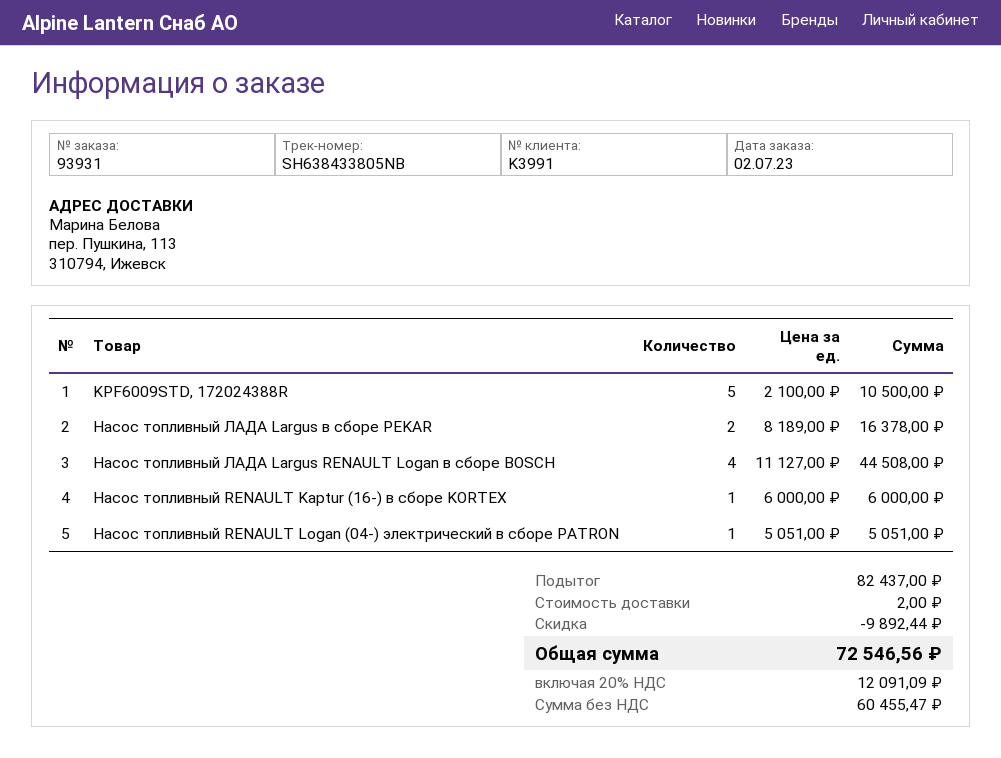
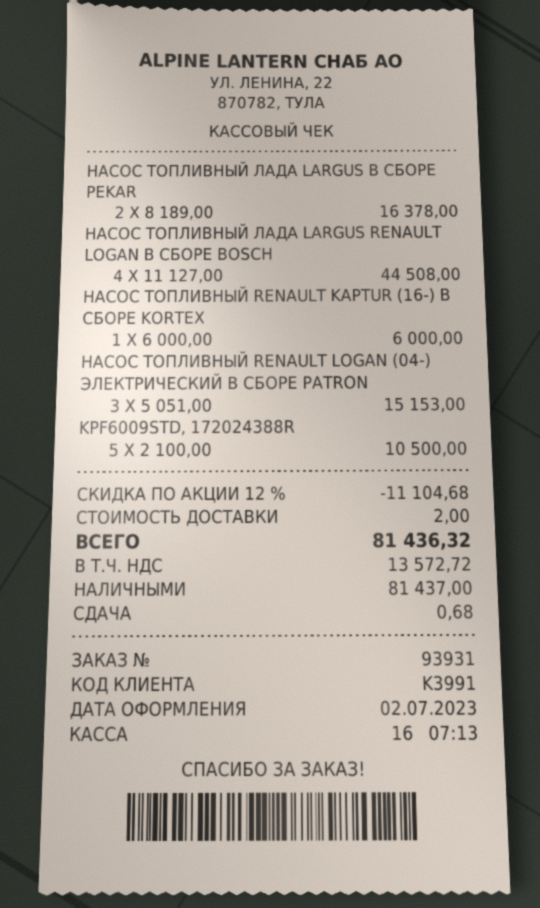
Насос топливный RENAULT Logan (04-) электрический в сборе PATRON: 1 x 5051.00 = 5051.00 -> 3 x 5051.00 = 15153.00
discount: 9892.44 -> 11104.68
tax: 12091.09 -> 13572.72
total: 72546.56 -> 81436.32

